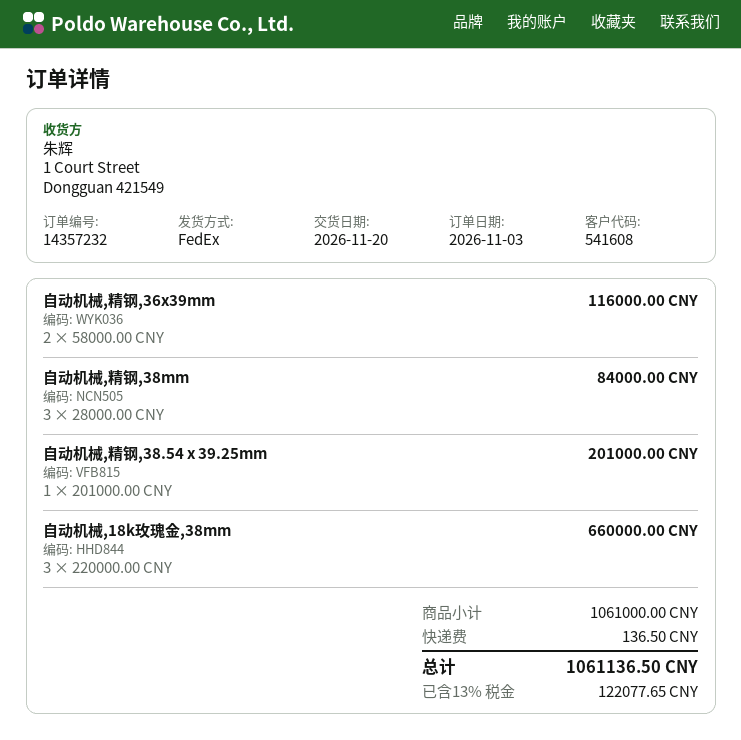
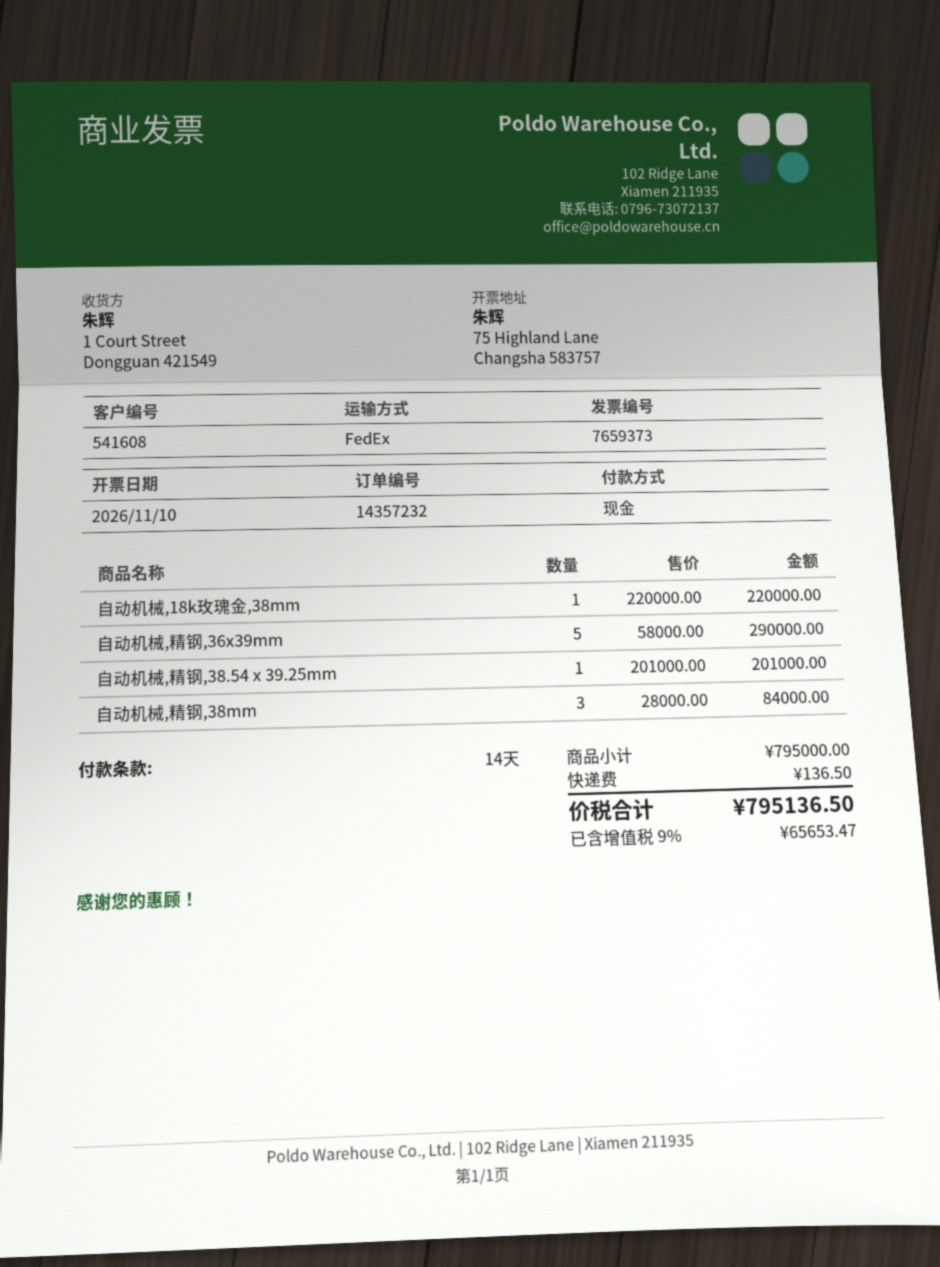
自动机械,精钢,36x39mm: 2 x 58000.00 = 116000.00 -> 5 x 58000.00 = 290000.00
自动机械,18k玫瑰金,38mm: 3 x 220000.00 = 660000.00 -> 1 x 220000.00 = 220000.00
subtotal: 1061000.00 -> 795000.00
tax: 13% = 122077.65 -> 9% = 65653.47
total: 1061136.50 -> 795136.50

